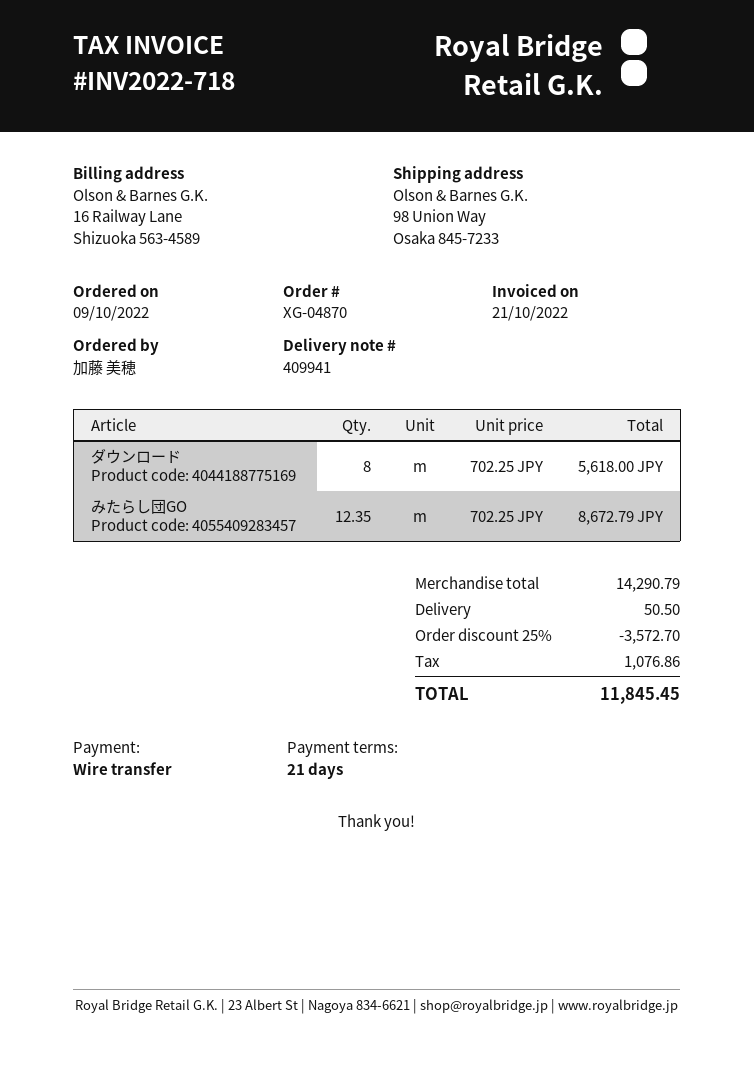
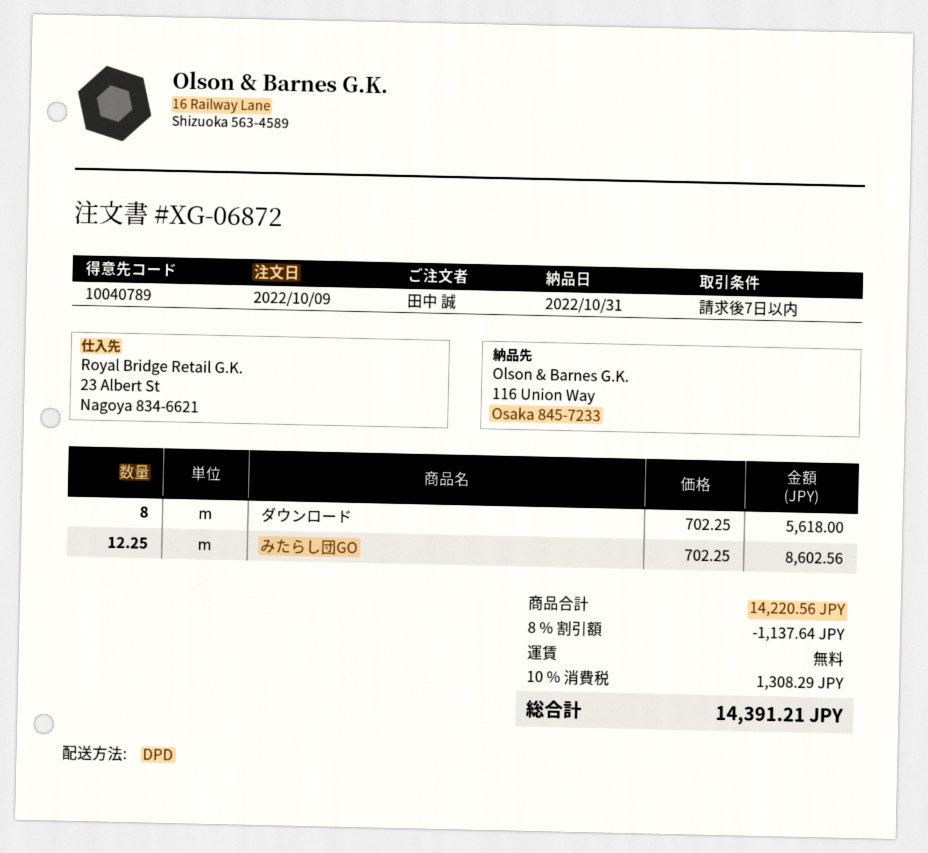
order number: XG-04870 -> XG-06872
payment terms: 21 days -> 7 days
ordered by: 加藤 美穂 -> 田中 誠
ship to: 98 Union Way, Osaka 845-7233 -> 116 Union Way, Osaka 845-7233
みたらし団GO: 12.35 x 702.25 = 8672.79 -> 12.25 x 702.25 = 8602.56
subtotal: 14290.79 -> 14220.56
discount: 25% = 3572.70 -> 8% = 1137.64
shipping: 50.50 -> 0.00
tax: 1076.86 -> 1308.29
total: 11845.45 -> 14391.21

